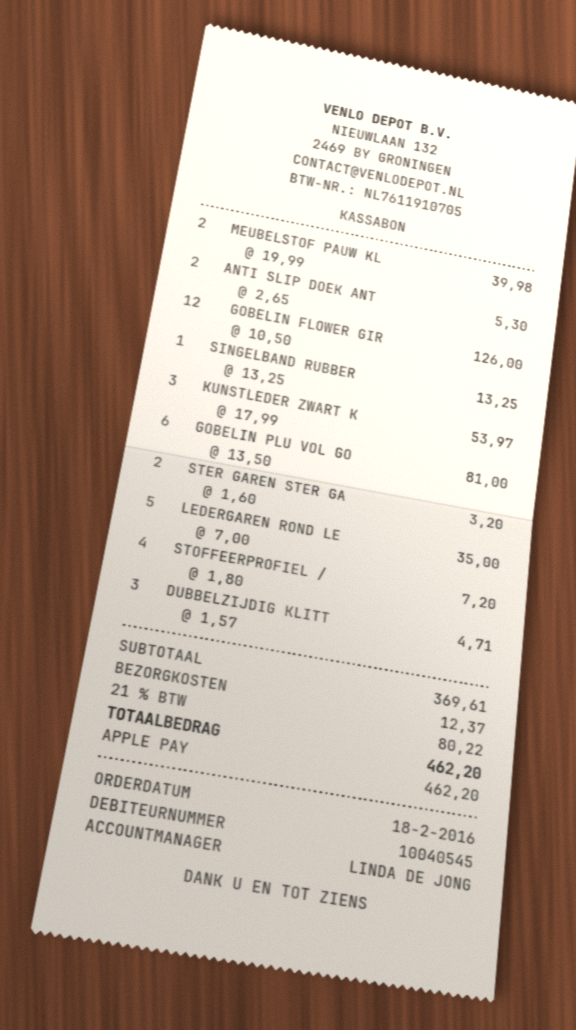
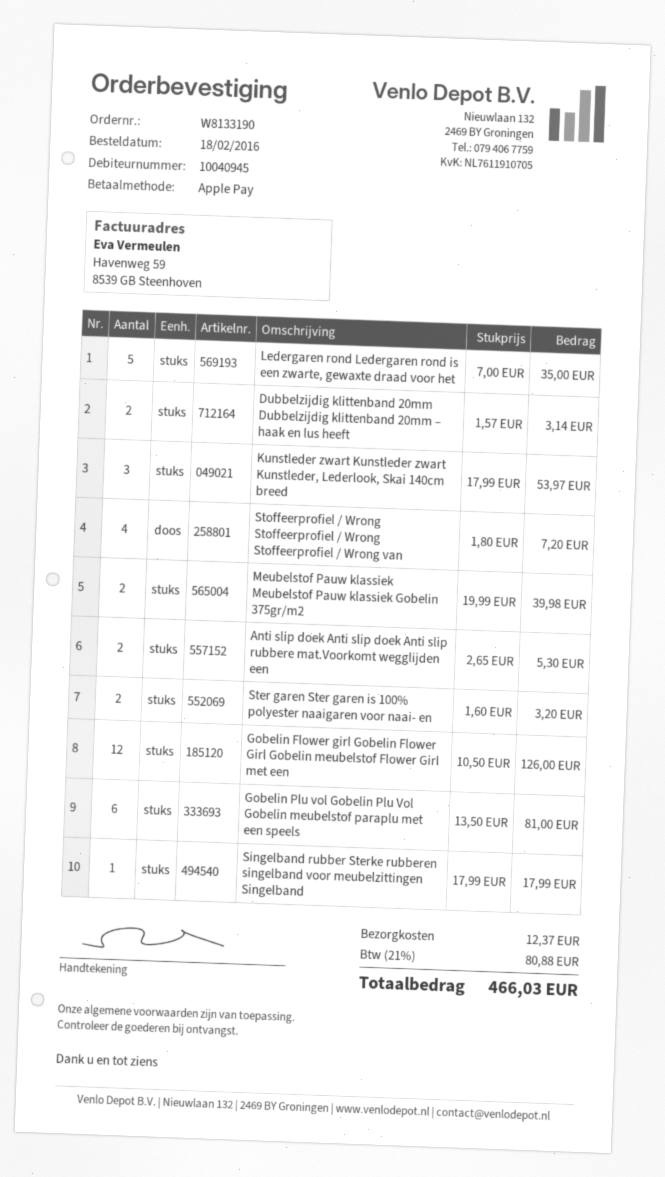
customer number: 10040545 -> 10040945
SINGELBAND RUBBER: 1 x 13.25 = 13.25 -> 1 x 17.99 = 17.99
DUBBELZIJDIG KLITT: 3 x 1.57 = 4.71 -> 2 x 1.57 = 3.14
tax: 21% = 80.22 -> 21% = 80.88
total: 462.20 -> 466.03

